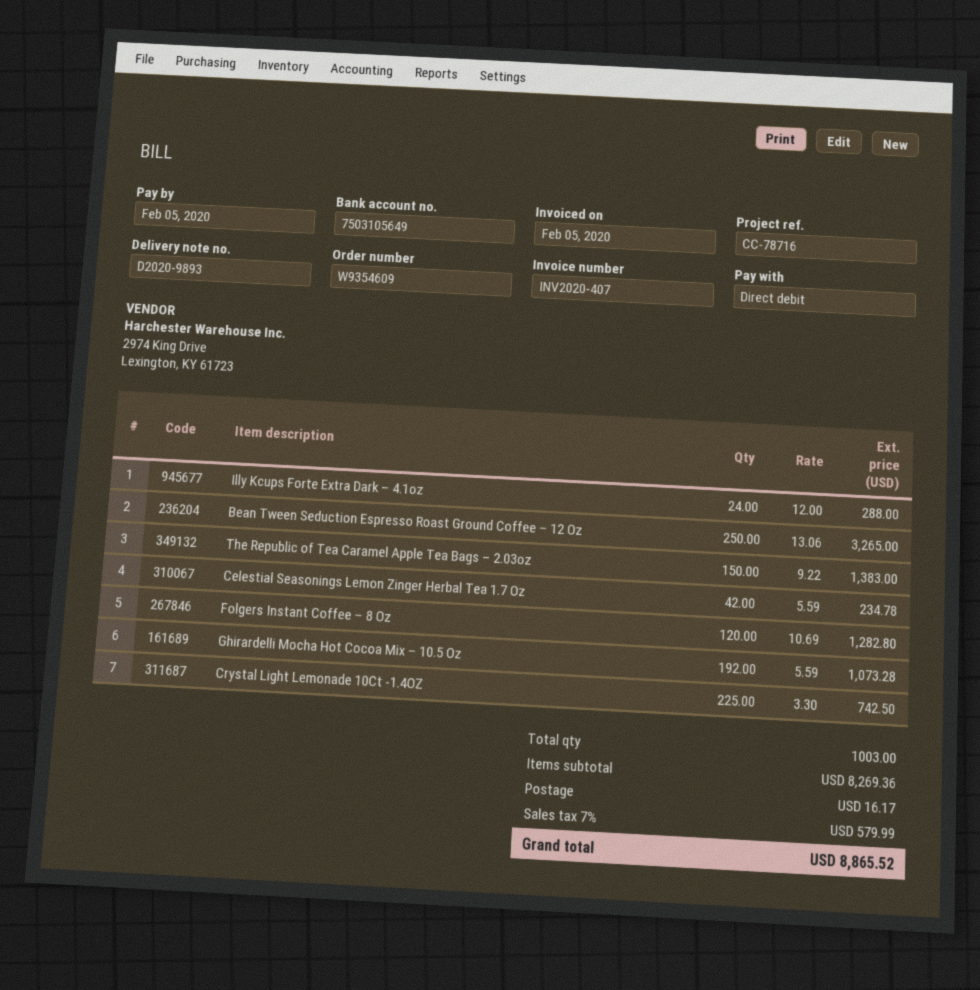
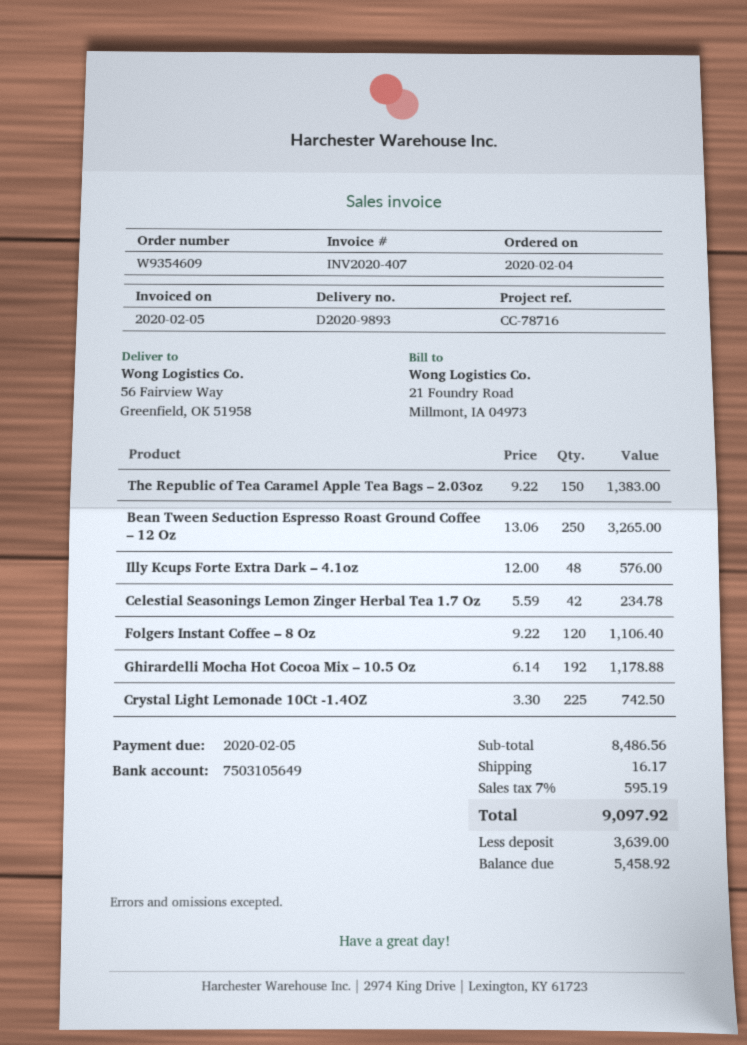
Illy Kcups Forte Extra Dark – 4.1oz: 24 x 12.00 = 288.00 -> 48 x 12.00 = 576.00
Folgers Instant Coffee – 8 Oz: 120 x 10.69 = 1282.80 -> 120 x 9.22 = 1106.40
Ghirardelli Mocha Hot Cocoa Mix – 10.5 Oz: 192 x 5.59 = 1073.28 -> 192 x 6.14 = 1178.88
subtotal: 8269.36 -> 8486.56
tax: 7% = 579.99 -> 7% = 595.19
total: 8865.52 -> 9097.92

